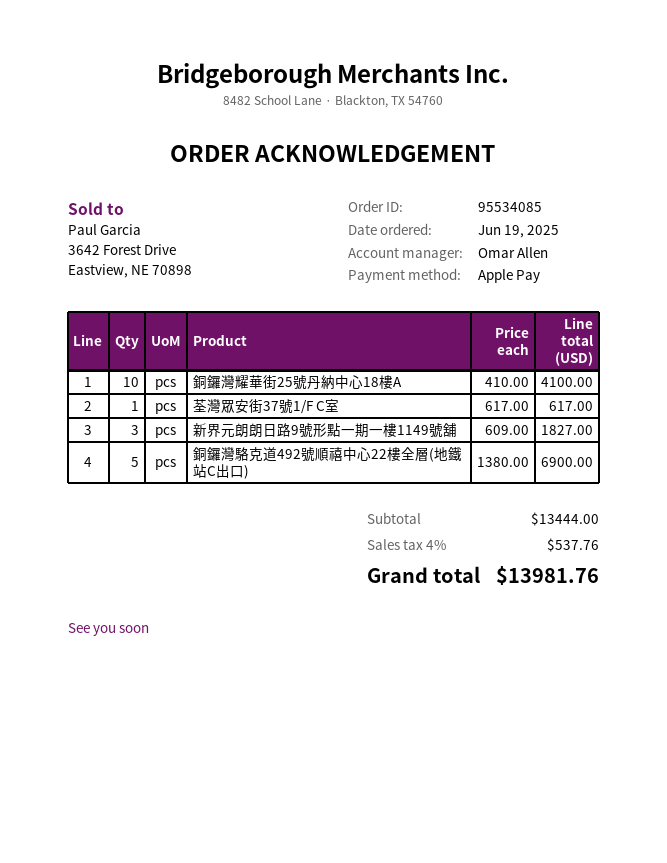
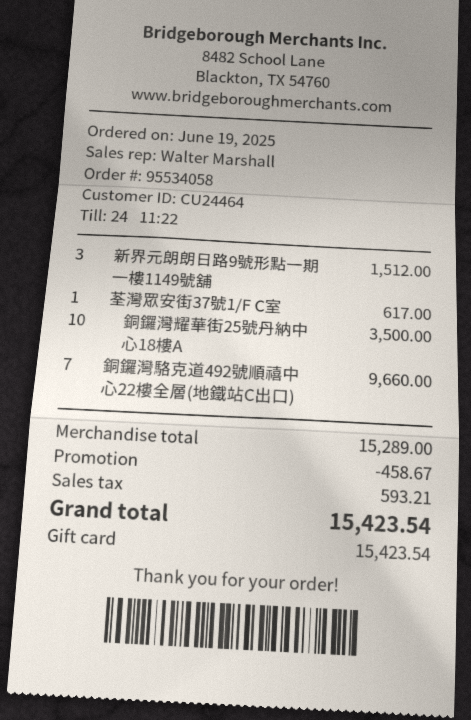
order number: 95534085 -> 95534058
sales rep: Omar Allen -> Walter Marshall
payment method: Apple Pay -> gift card
銅鑼灣耀華街25號丹納中心18樓A: 10 for 4100.00 -> 10 for 3500.00
新界元朗朗日路9號形點一期一樓1149號舖: 3 for 1827.00 -> 3 for 1512.00
銅鑼灣駱克道492號順禧中心22樓全層(地鐵站C出口): 5 for 6900.00 -> 7 for 9660.00
subtotal: 13444.00 -> 15289.00
discount: none -> 458.67
tax: 537.76 -> 593.21
total: 13981.76 -> 15423.54

